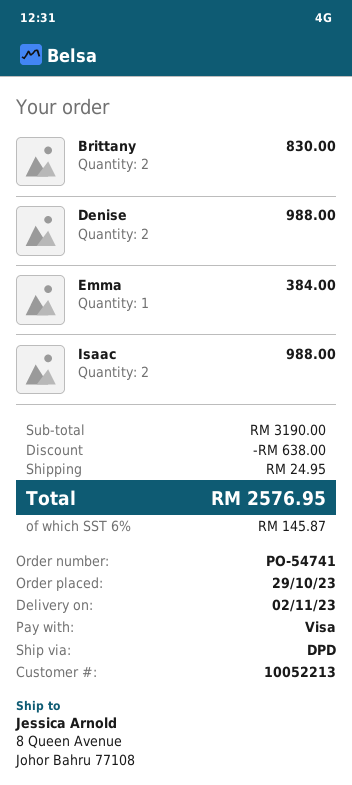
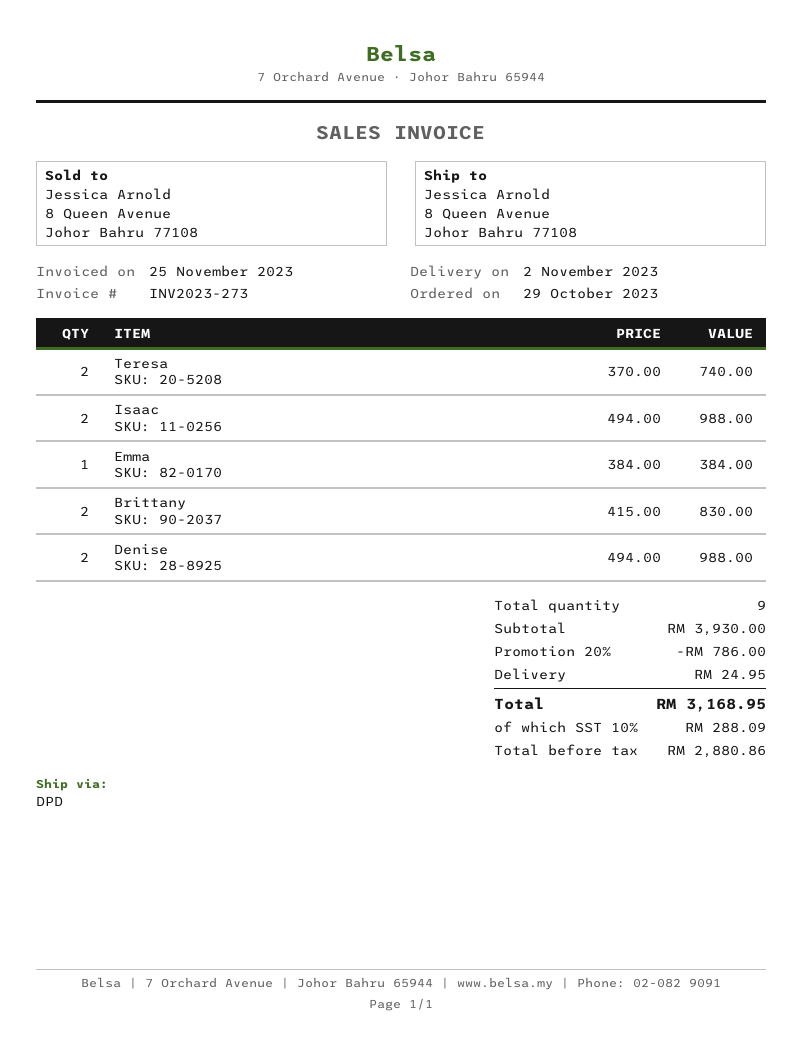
Teresa: none -> 2 for 740.00
subtotal: 3190.00 -> 3930.00
discount: 638.00 -> 786.00
tax: 6% = 145.87 -> 10% = 288.09
total: 2576.95 -> 3168.95

